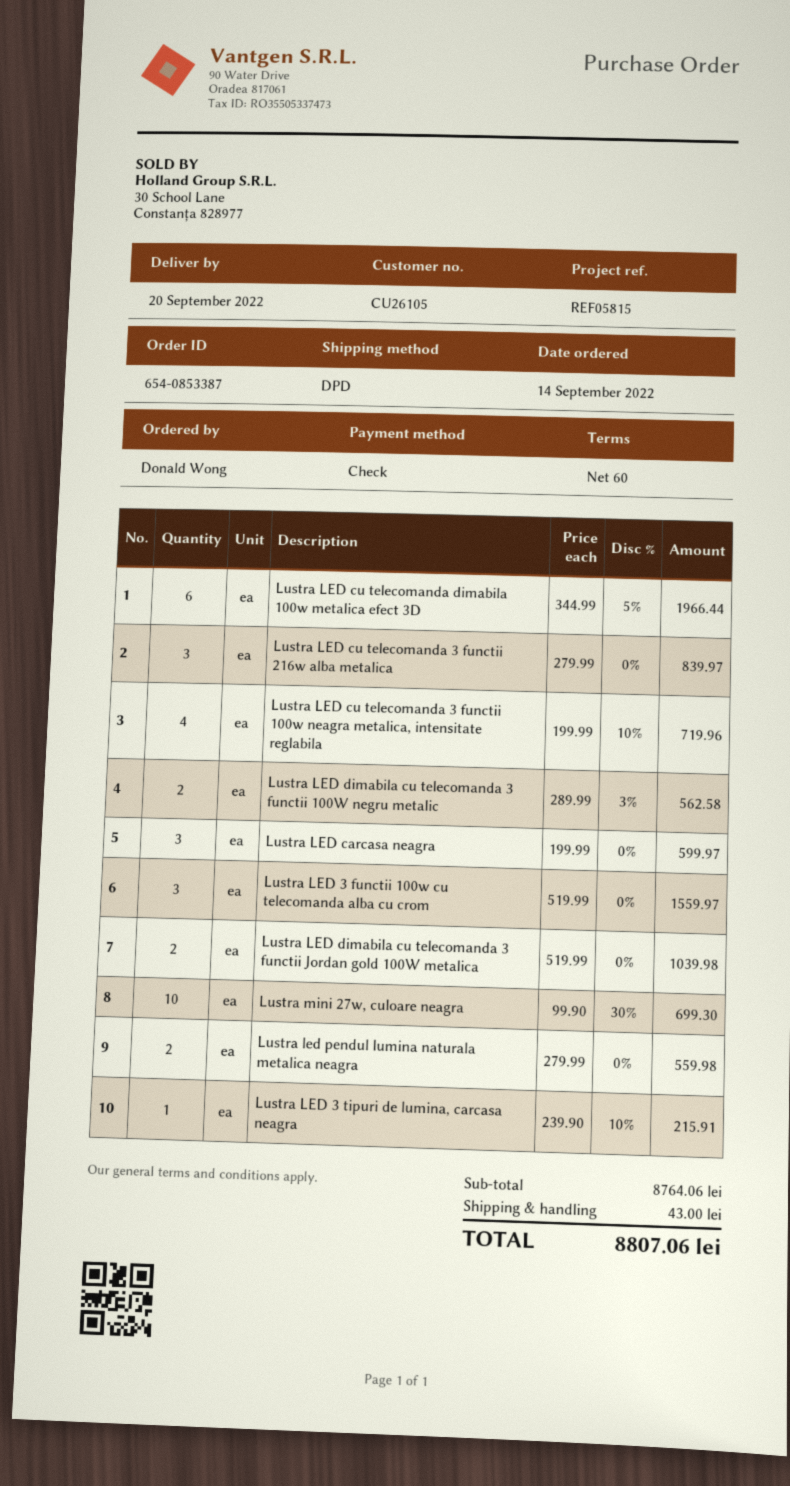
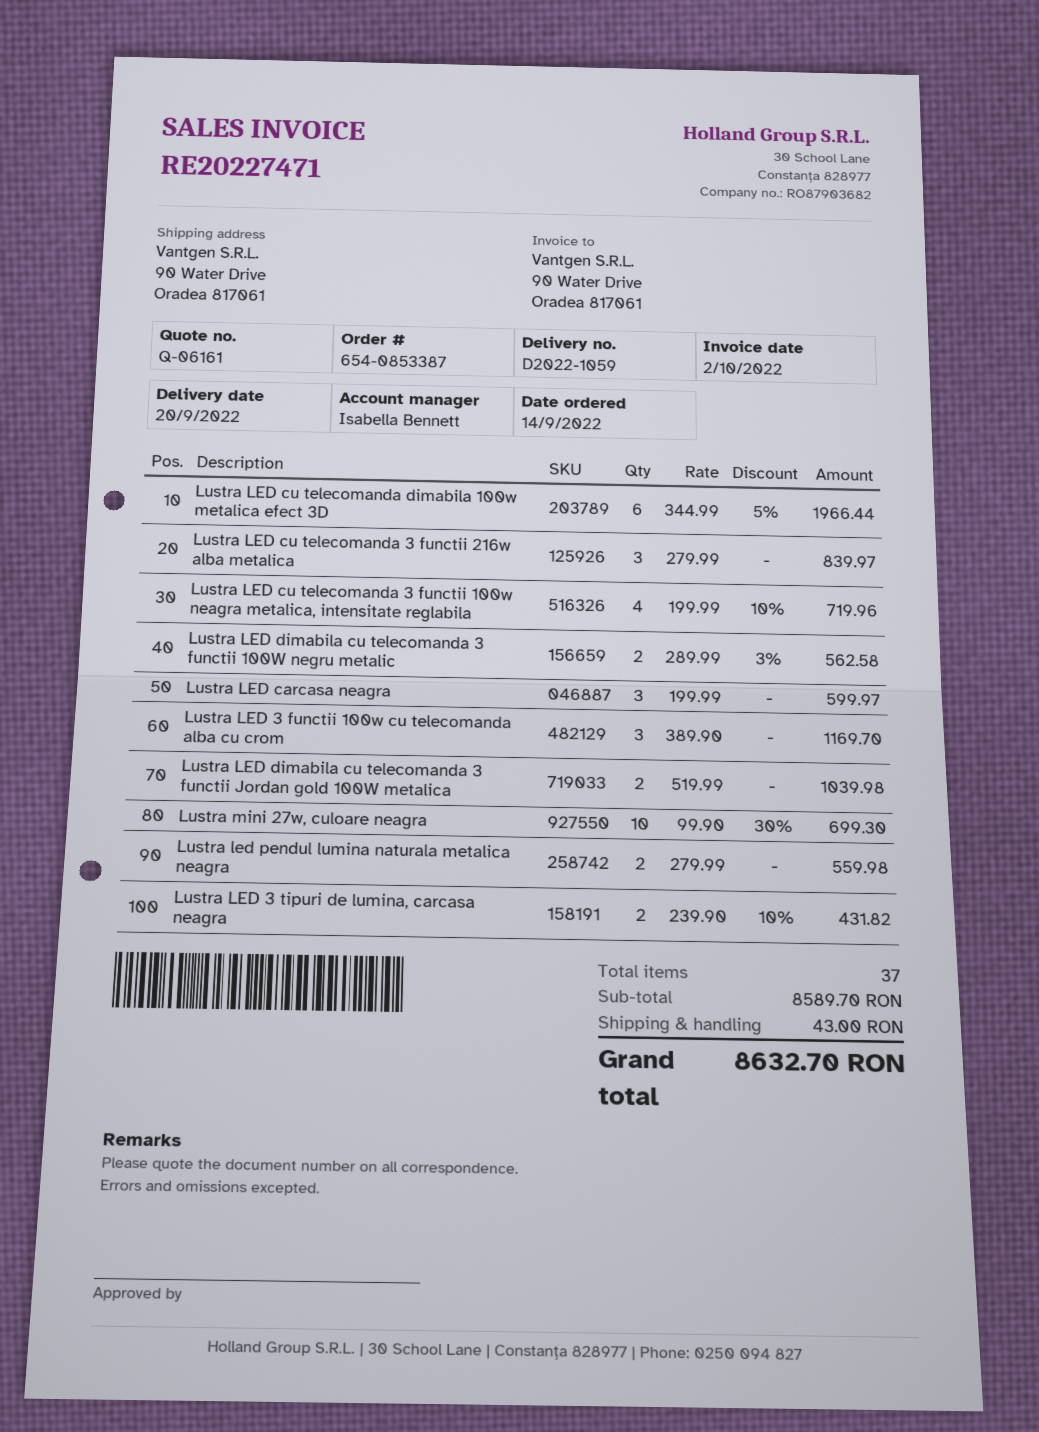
Lustra LED 3 functii 100w cu telecomanda alba cu crom: 3 x 519.99 = 1559.97 -> 3 x 389.90 = 1169.70
Lustra LED 3 tipuri de lumina, carcasa neagra: 1 x 239.90 - 10% = 215.91 -> 2 x 239.90 - 10% = 431.82
subtotal: 8764.06 -> 8589.70
total: 8807.06 -> 8632.70

